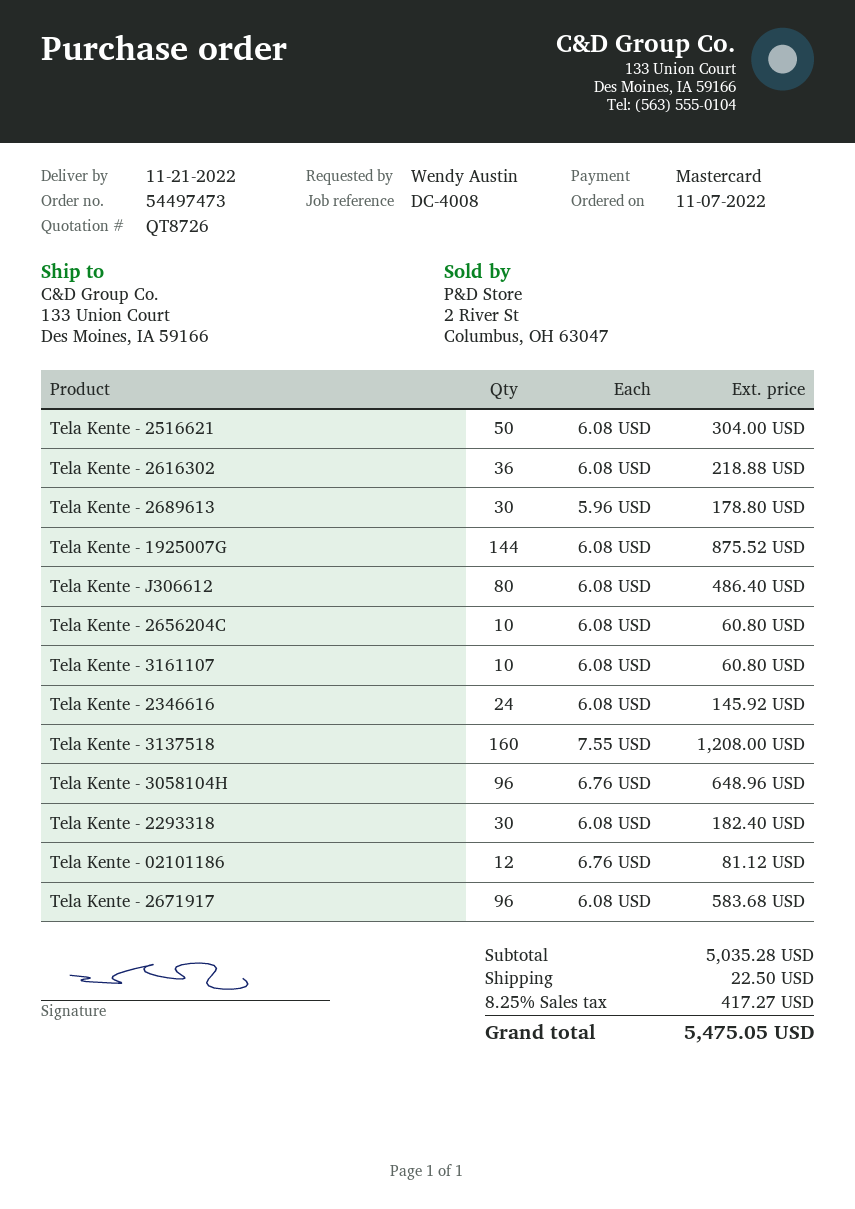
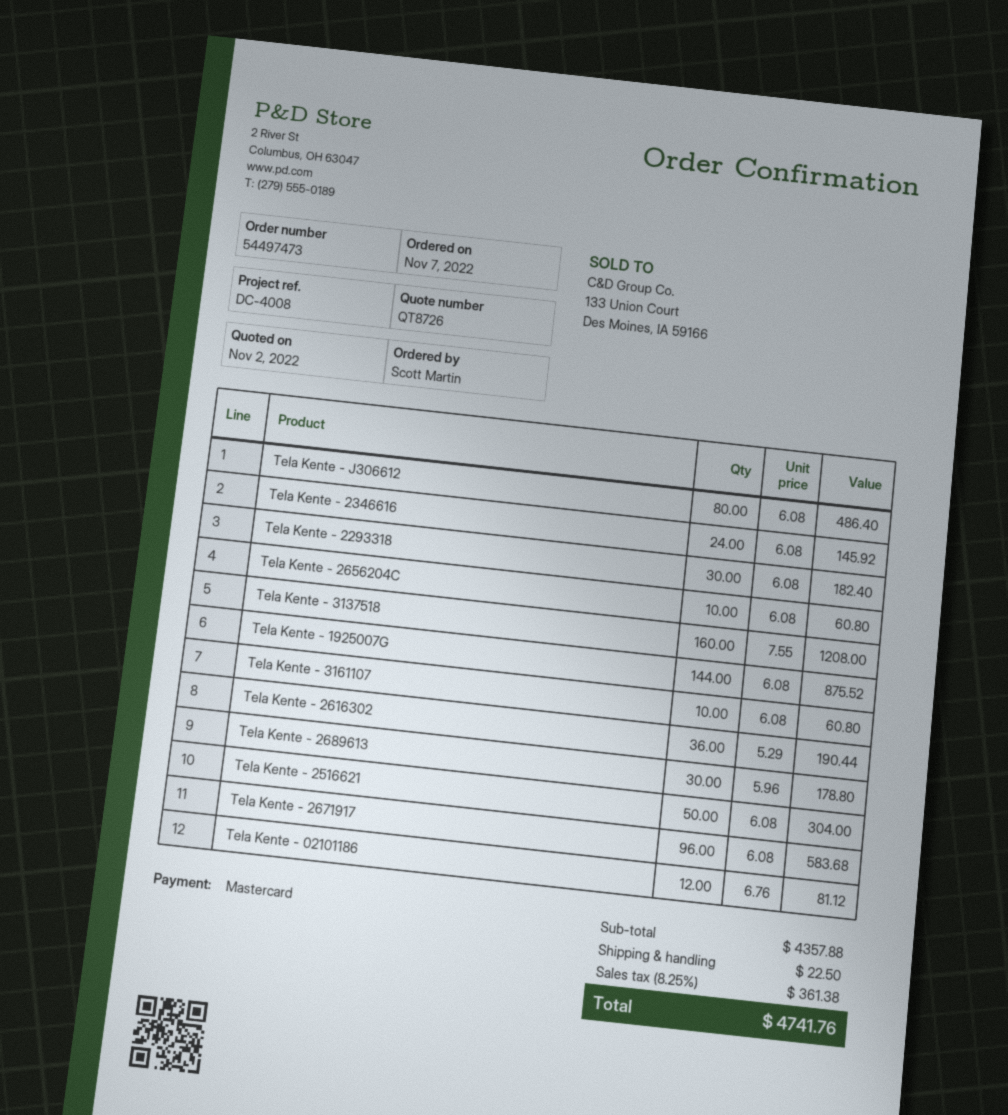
ordered by: Wendy Austin -> Scott Martin
Tela Kente - 2616302: 36 x 6.08 = 218.88 -> 36 x 5.29 = 190.44
Tela Kente - 3058104H: 96 x 6.76 = 648.96 -> none
subtotal: 5035.28 -> 4357.88
tax: 8.25% = 417.27 -> 8.25% = 361.38
total: 5475.05 -> 4741.76

